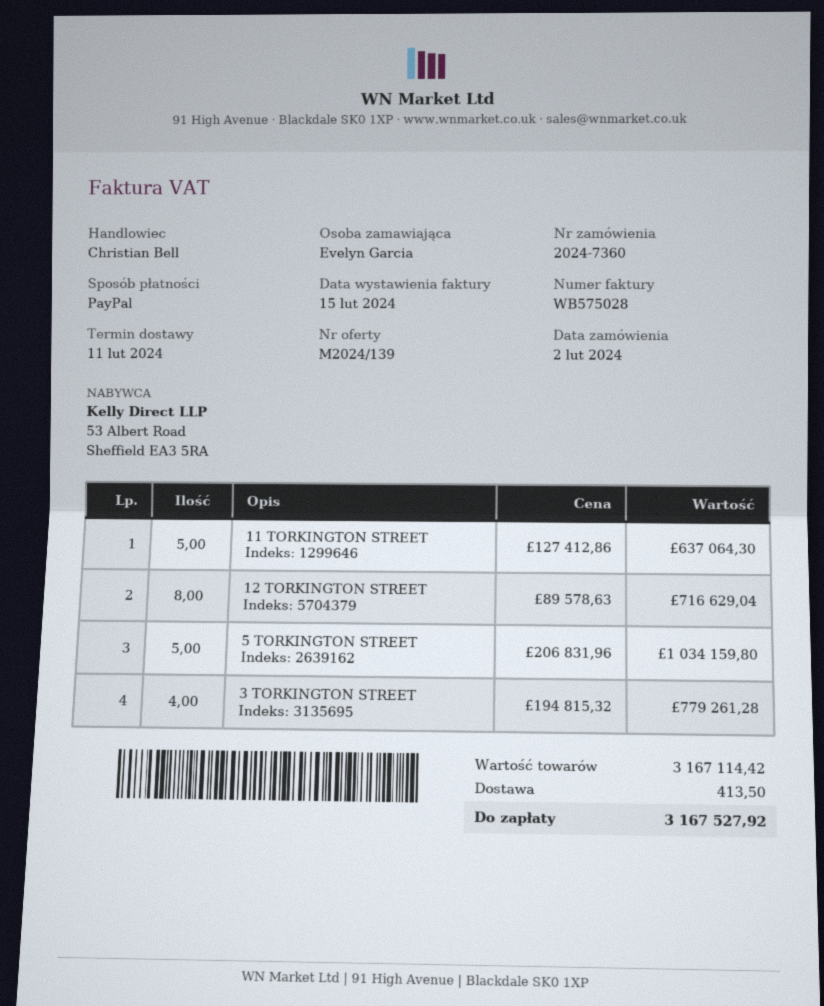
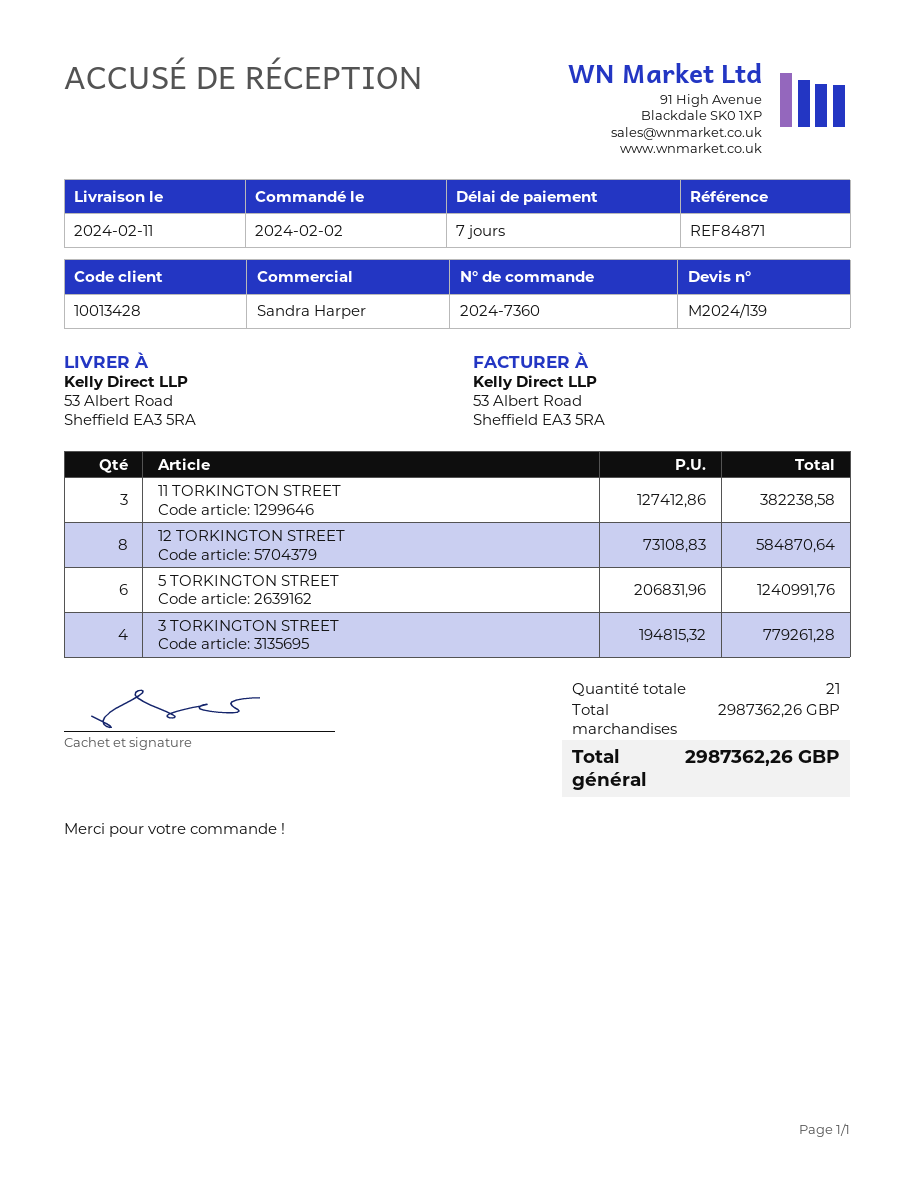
sales rep: Christian Bell -> Sandra Harper
11 TORKINGTON STREET: 5 x 127412.86 = 637064.30 -> 3 x 127412.86 = 382238.58
12 TORKINGTON STREET: 8 x 89578.63 = 716629.04 -> 8 x 73108.83 = 584870.64
5 TORKINGTON STREET: 5 x 206831.96 = 1034159.80 -> 6 x 206831.96 = 1240991.76
subtotal: 3167114.42 -> 2987362.26
shipping: 413.50 -> none
total: 3167527.92 -> 2987362.26

